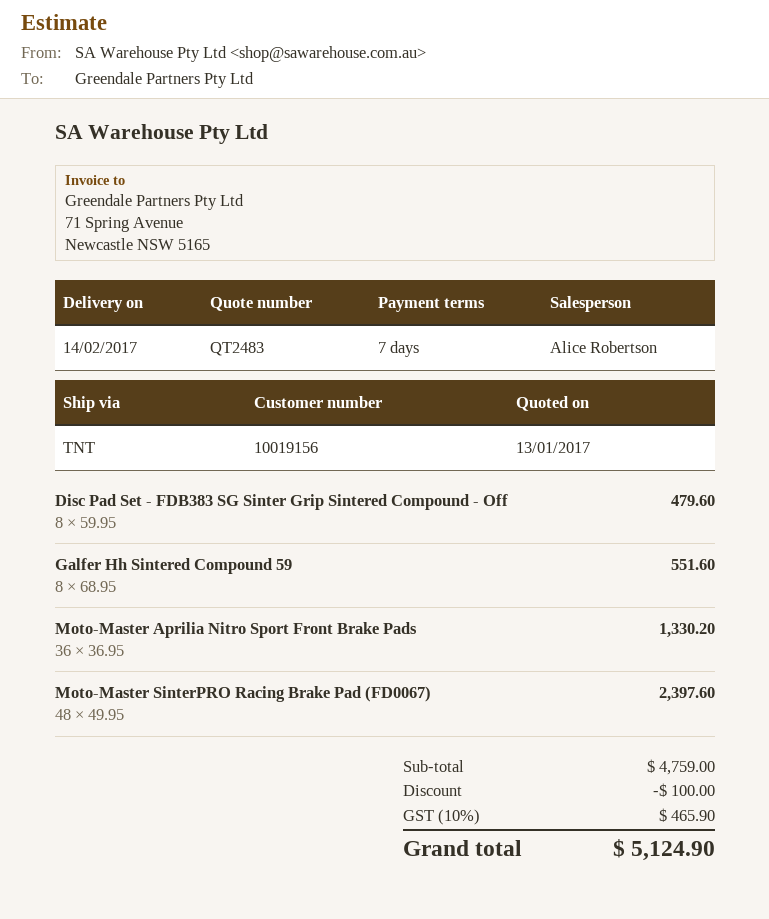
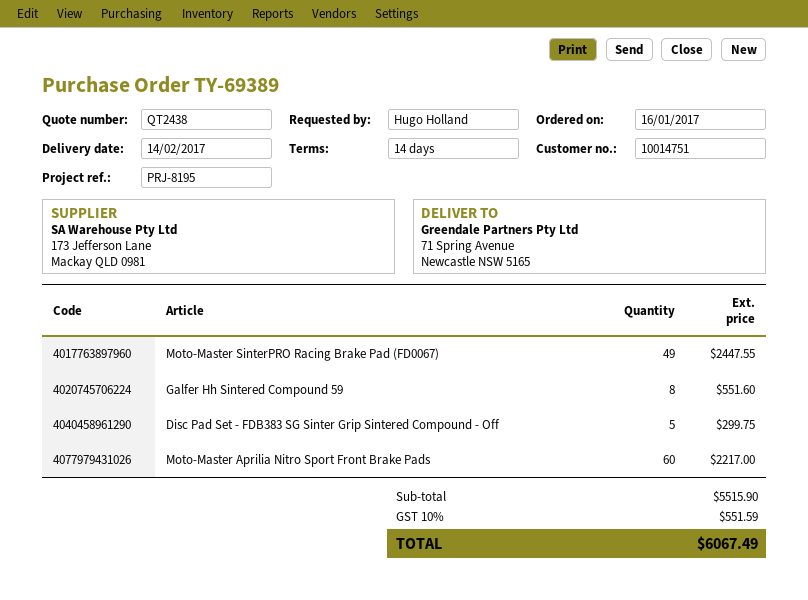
quote number: QT2483 -> QT2438
payment terms: 7 days -> 14 days
customer number: 10019156 -> 10014751
Disc Pad Set - FDB383 SG Sinter Grip Sintered Compound - Off: 8 for 479.60 -> 5 for 299.75
Moto-Master Aprilia Nitro Sport Front Brake Pads: 36 for 1330.20 -> 60 for 2217.00
Moto-Master SinterPRO Racing Brake Pad (FD0067): 48 for 2397.60 -> 49 for 2447.55
subtotal: 4759.00 -> 5515.90
discount: 100.00 -> none
tax: 10% = 465.90 -> 10% = 551.59
total: 5124.90 -> 6067.49

